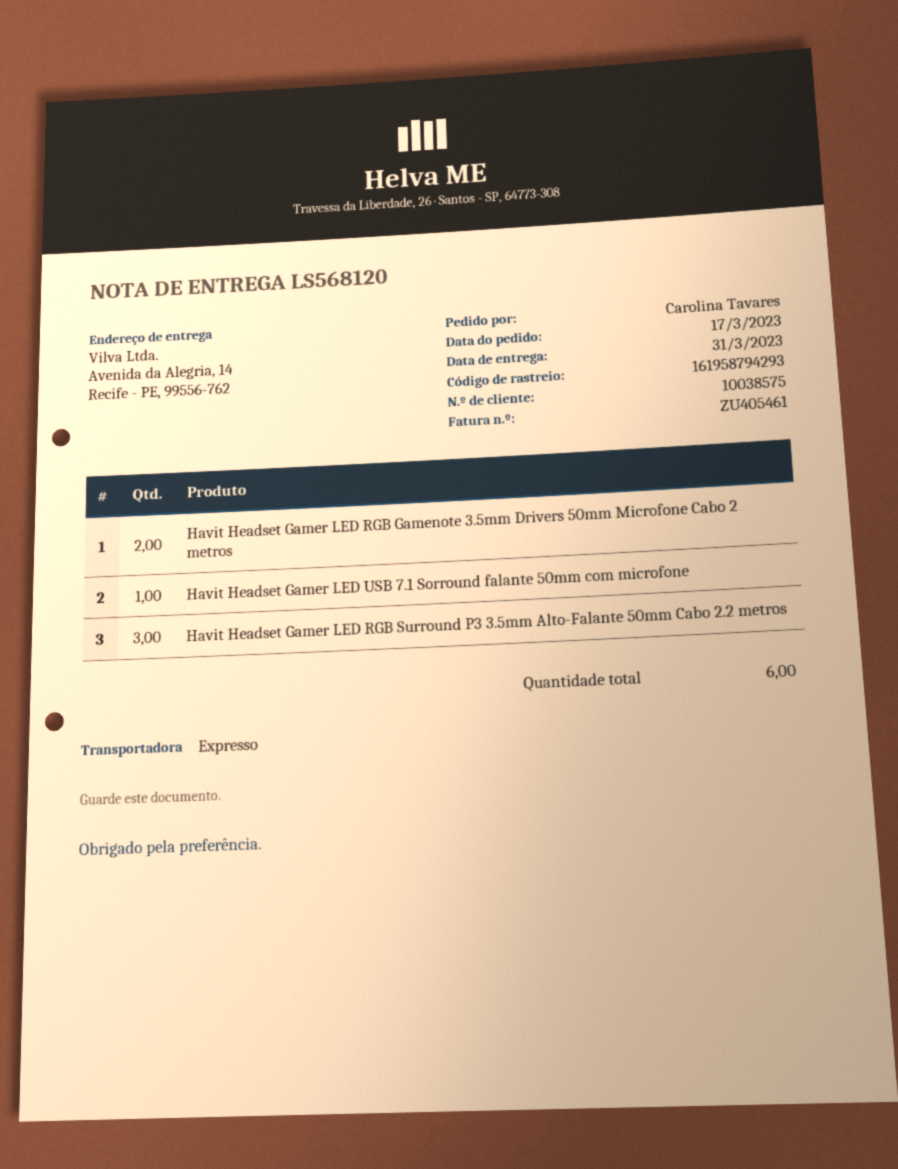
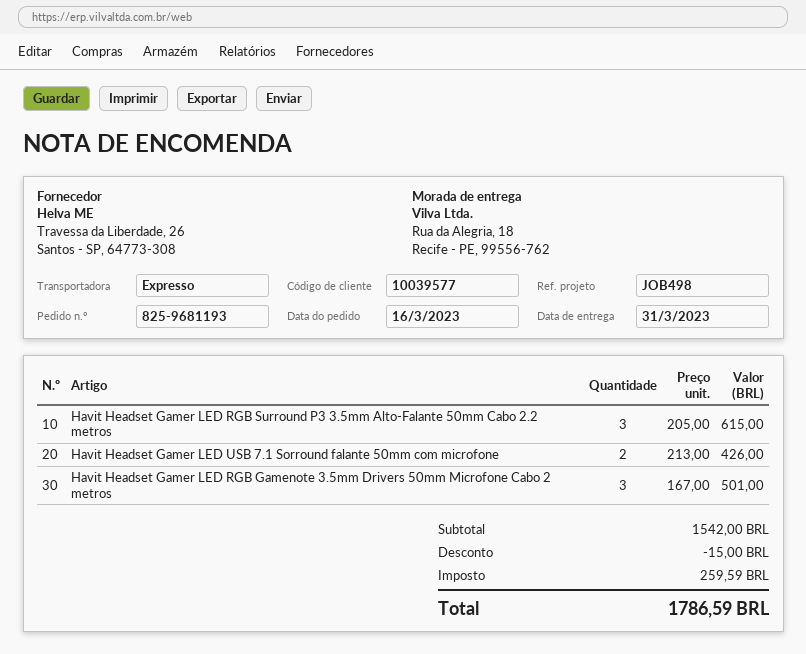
order date: 2023-03-17 -> 2023-03-16
customer number: 10038575 -> 10039577
ship to: Avenida da Alegria, 14, Recife - PE, 99556-762 -> Rua da Alegria, 18, Recife - PE, 99556-762
Havit Headset Gamer LED RGB Gamenote 3.5mm Drivers 50mm Microfone Cabo 2 metros: 2 -> 3
Havit Headset Gamer LED USB 7.1 Sorround falante 50mm com microfone: 1 -> 2

